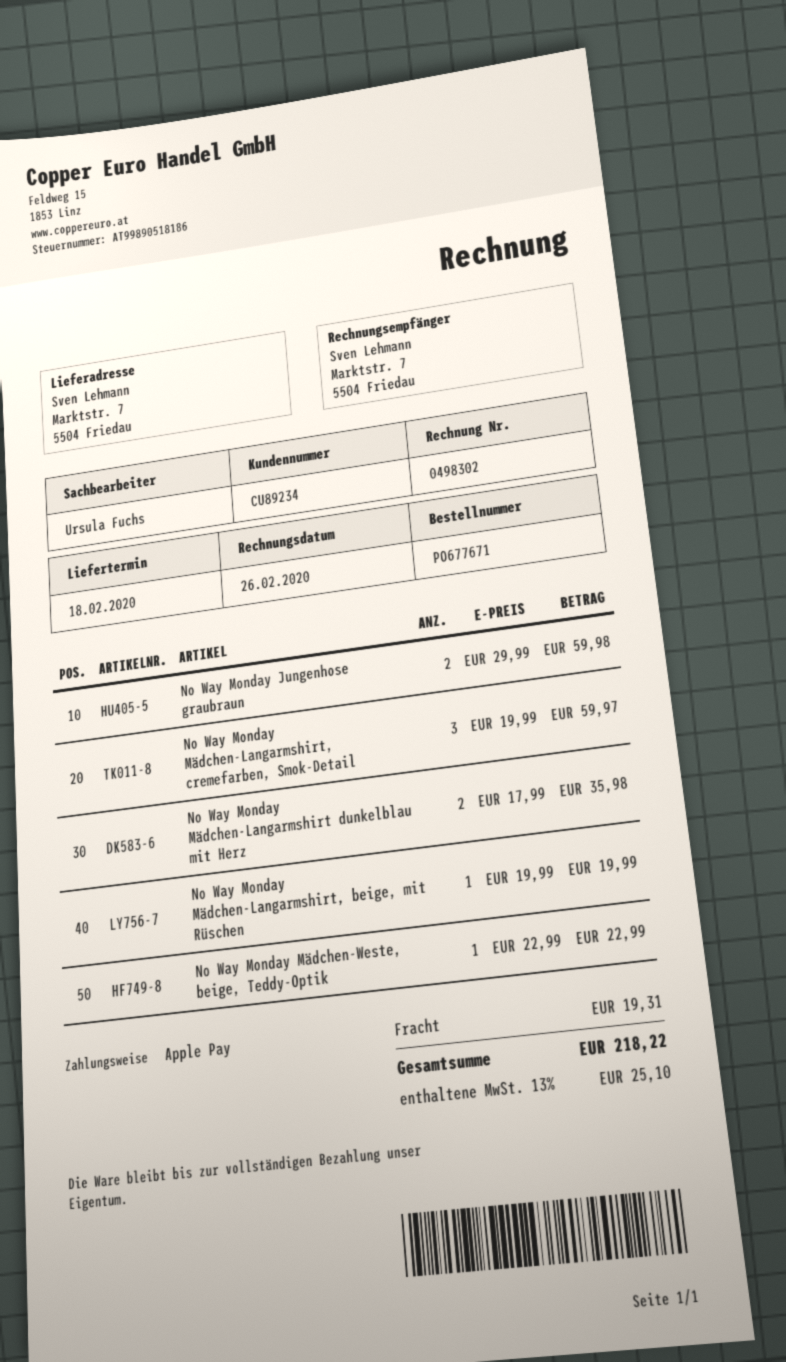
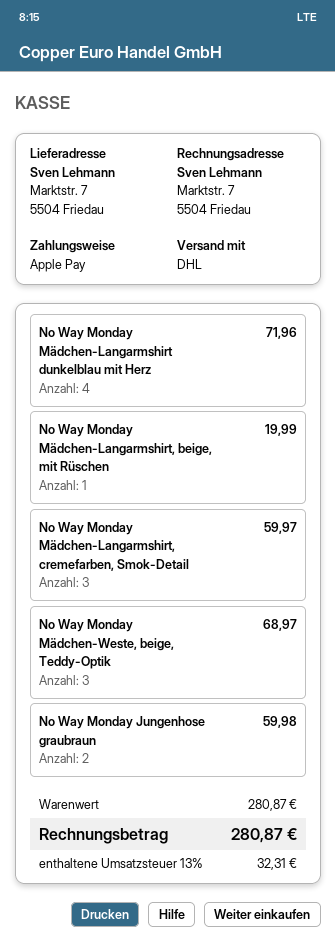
No Way Monday Mädchen-Langarmshirt dunkelblau mit Herz: 2 for 35.98 -> 4 for 71.96
No Way Monday Mädchen-Weste, beige, Teddy-Optik: 1 for 22.99 -> 3 for 68.97
shipping: 19.31 -> none
tax: 13% = 25.10 -> 13% = 32.31
total: 218.22 -> 280.87

